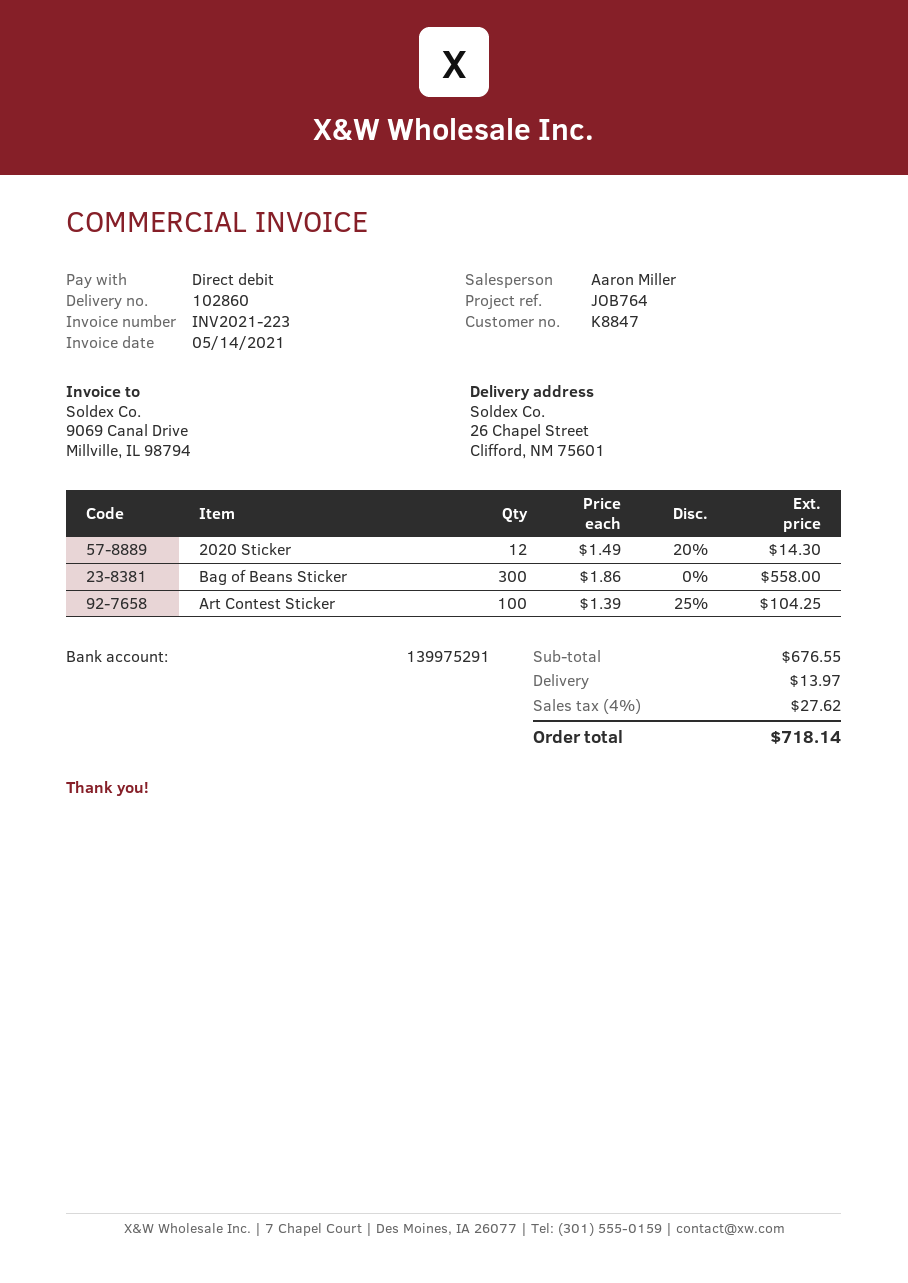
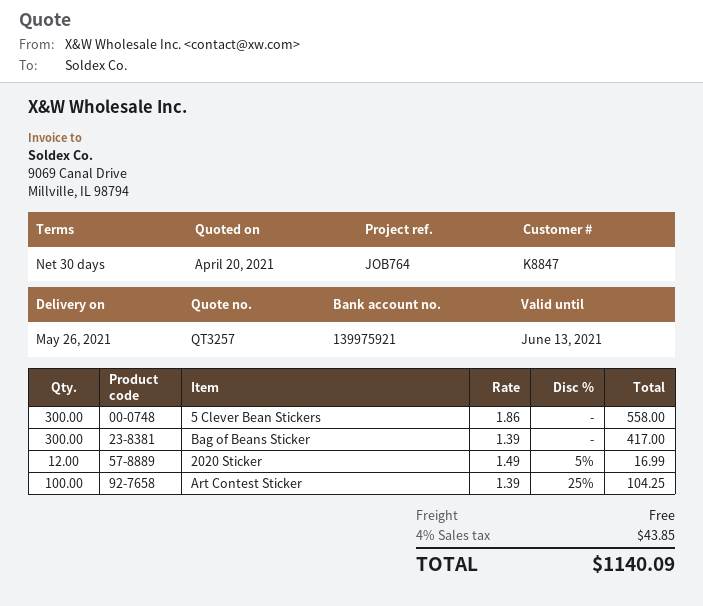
bank account: 139975291 -> 139975921
2020 Sticker: 12 x 1.49 - 20% = 14.30 -> 12 x 1.49 - 5% = 16.99
Bag of Beans Sticker: 300 x 1.86 = 558.00 -> 300 x 1.39 = 417.00
5 Clever Bean Stickers: none -> 300 x 1.86 = 558.00
shipping: 13.97 -> 0.00
tax: 4% = 27.62 -> 4% = 43.85
total: 718.14 -> 1140.09

